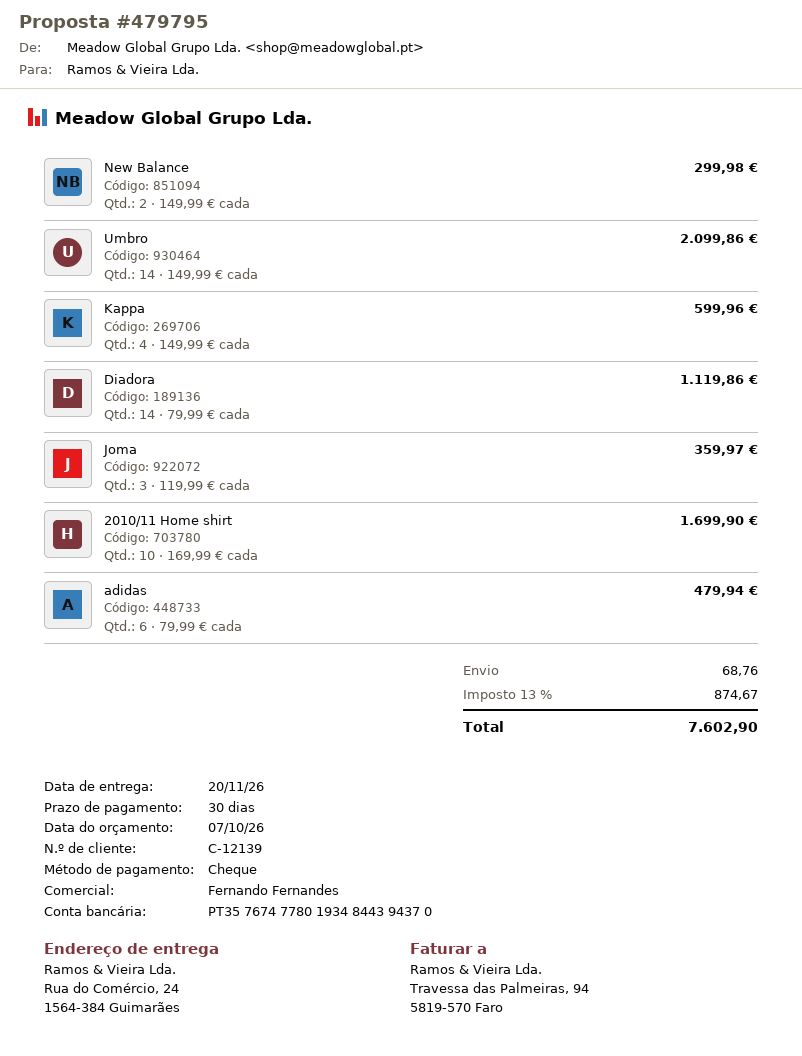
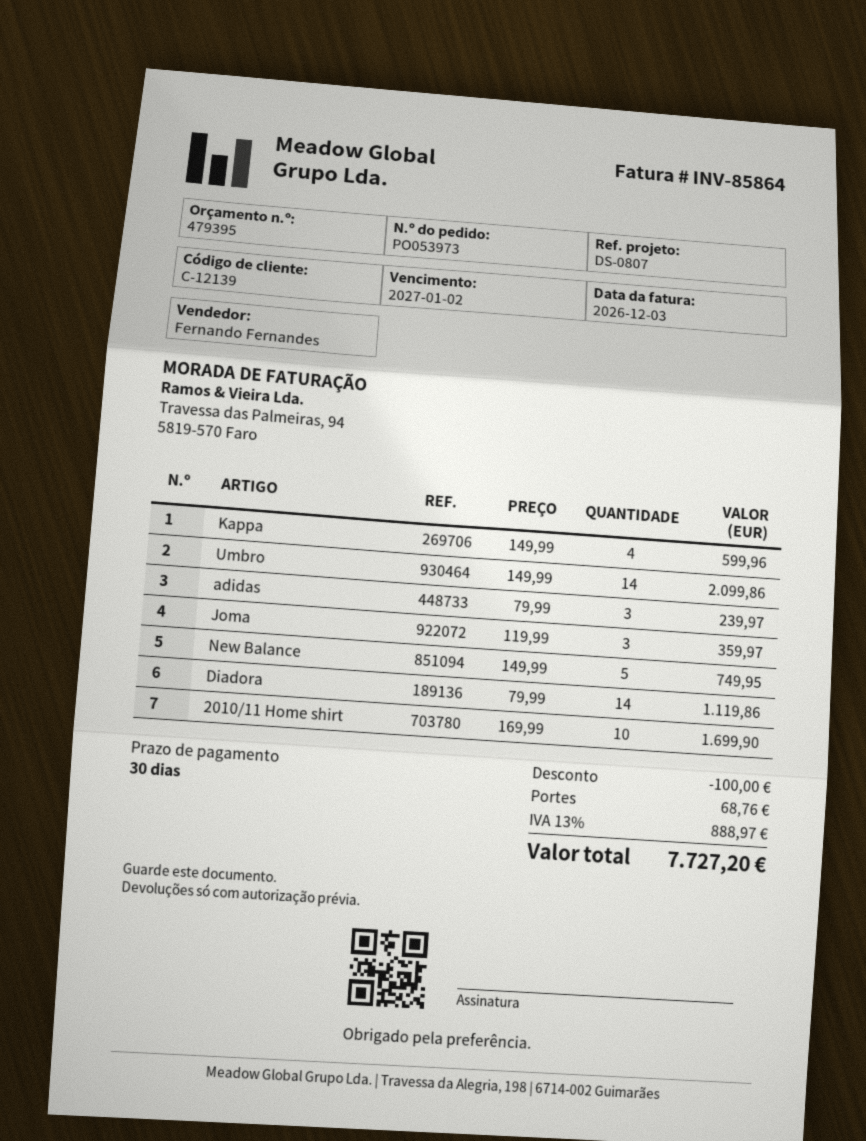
quote number: 479795 -> 479395
New Balance: 2 x 149.99 = 299.98 -> 5 x 149.99 = 749.95
adidas: 6 x 79.99 = 479.94 -> 3 x 79.99 = 239.97
discount: none -> 100.00
tax: 13% = 874.67 -> 13% = 888.97
total: 7602.90 -> 7727.20

